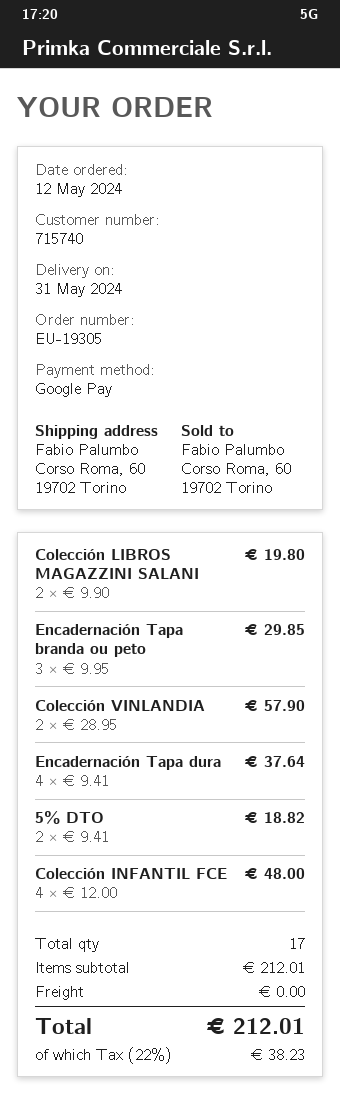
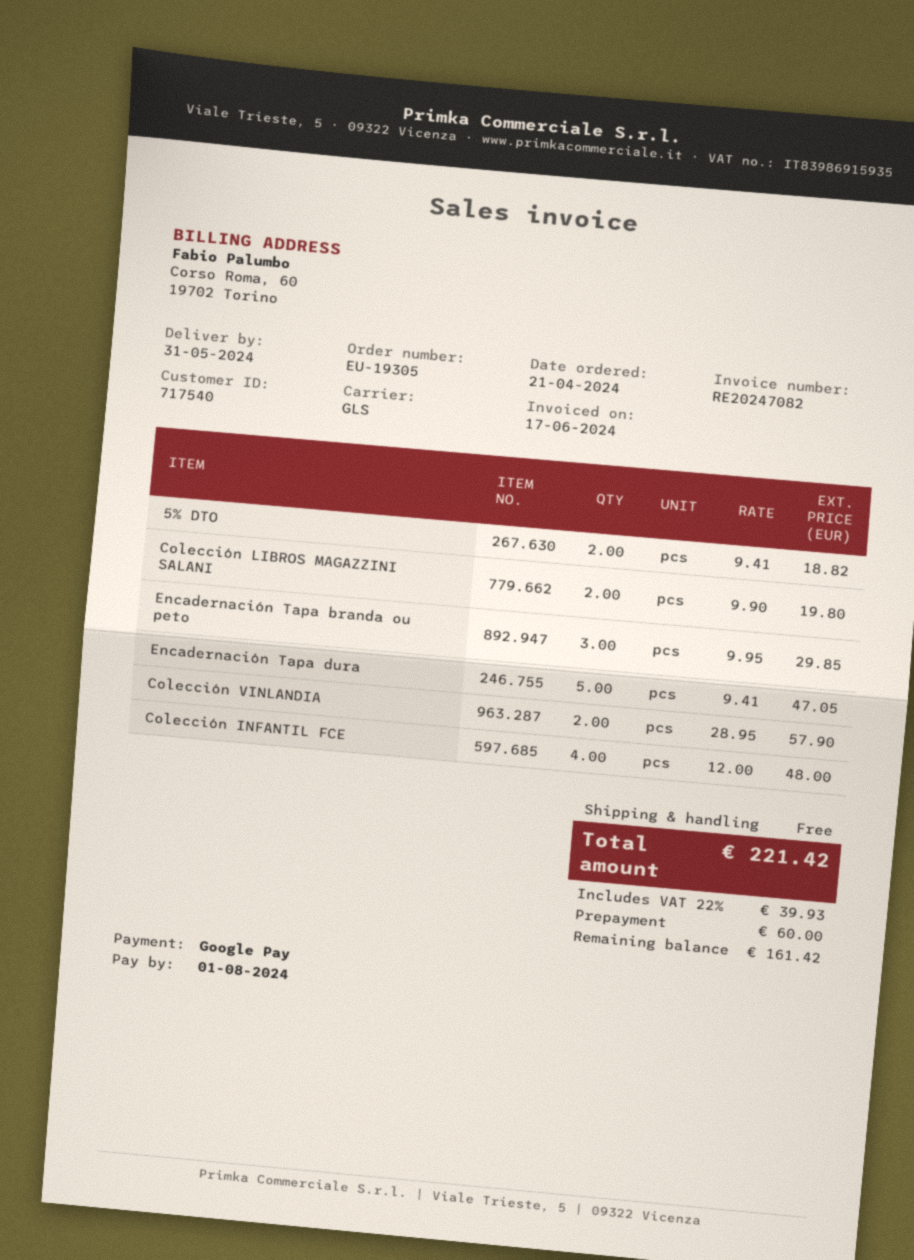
order date: 2024-05-12 -> 2024-04-21
customer number: 715740 -> 717540
Encadernación Tapa dura: 4 x 9.41 = 37.64 -> 5 x 9.41 = 47.05
tax: 22% = 38.23 -> 22% = 39.93
total: 212.01 -> 221.42

